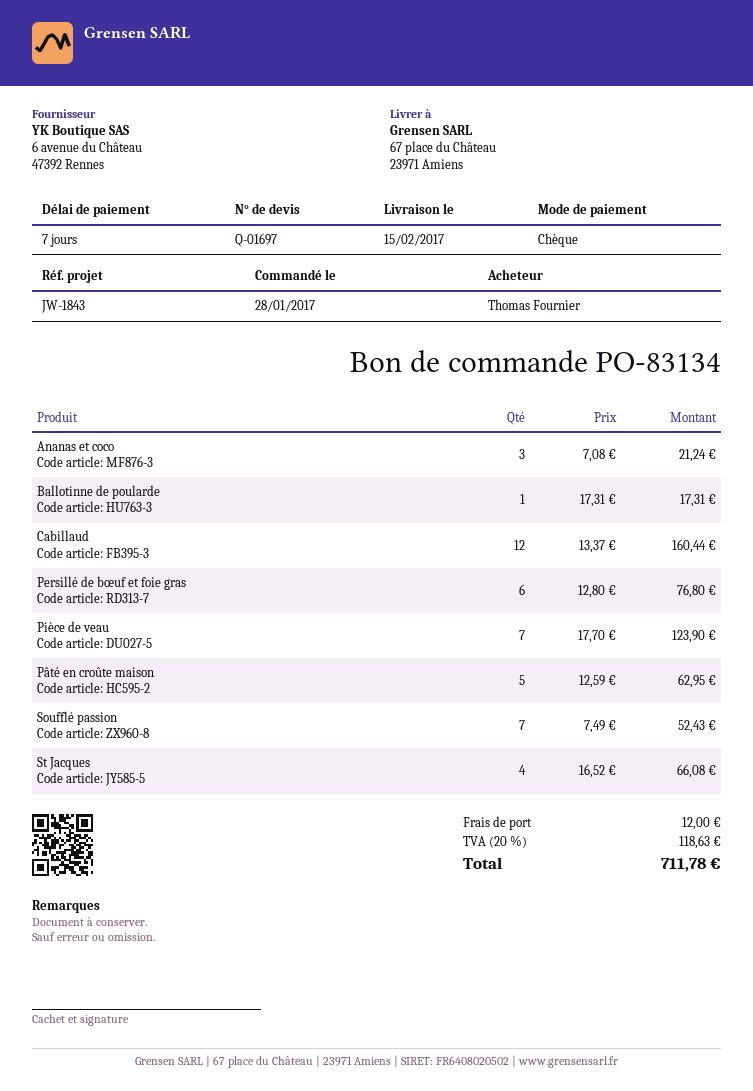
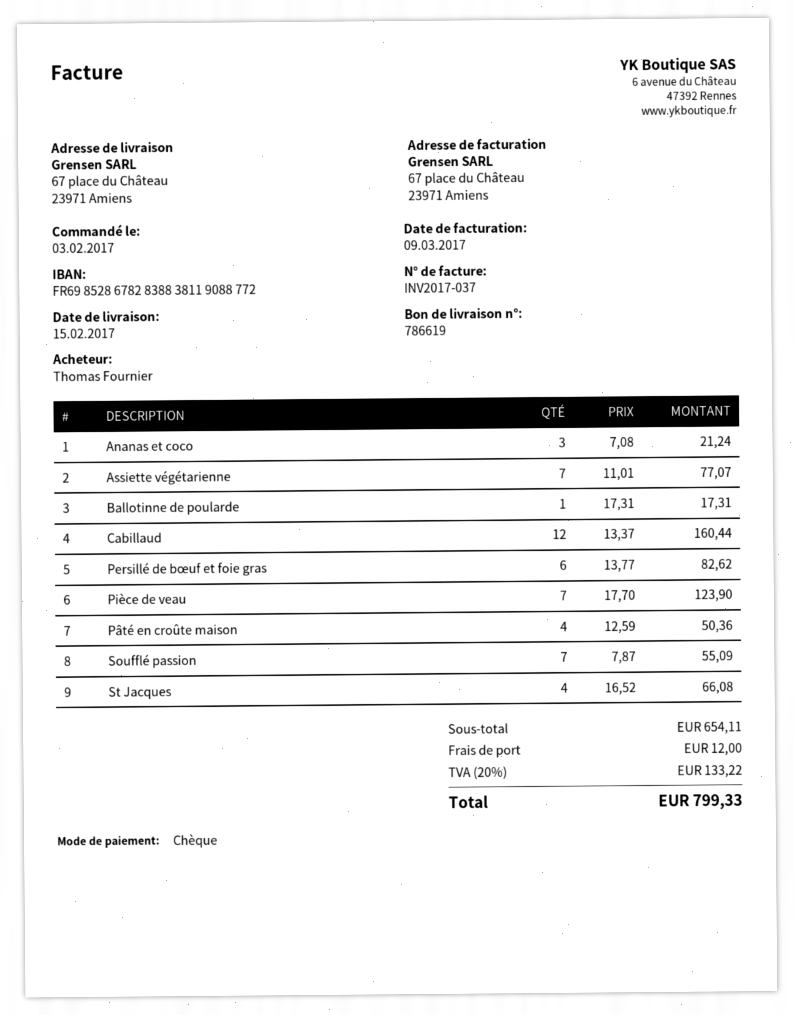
order date: 2017-01-28 -> 2017-02-03
Persillé de bœuf et foie gras: 6 x 12.80 = 76.80 -> 6 x 13.77 = 82.62
Pâté en croûte maison: 5 x 12.59 = 62.95 -> 4 x 12.59 = 50.36
Soufflé passion: 7 x 7.49 = 52.43 -> 7 x 7.87 = 55.09
Assiette végétarienne: none -> 7 x 11.01 = 77.07
tax: 20% = 118.63 -> 20% = 133.22
total: 711.78 -> 799.33

